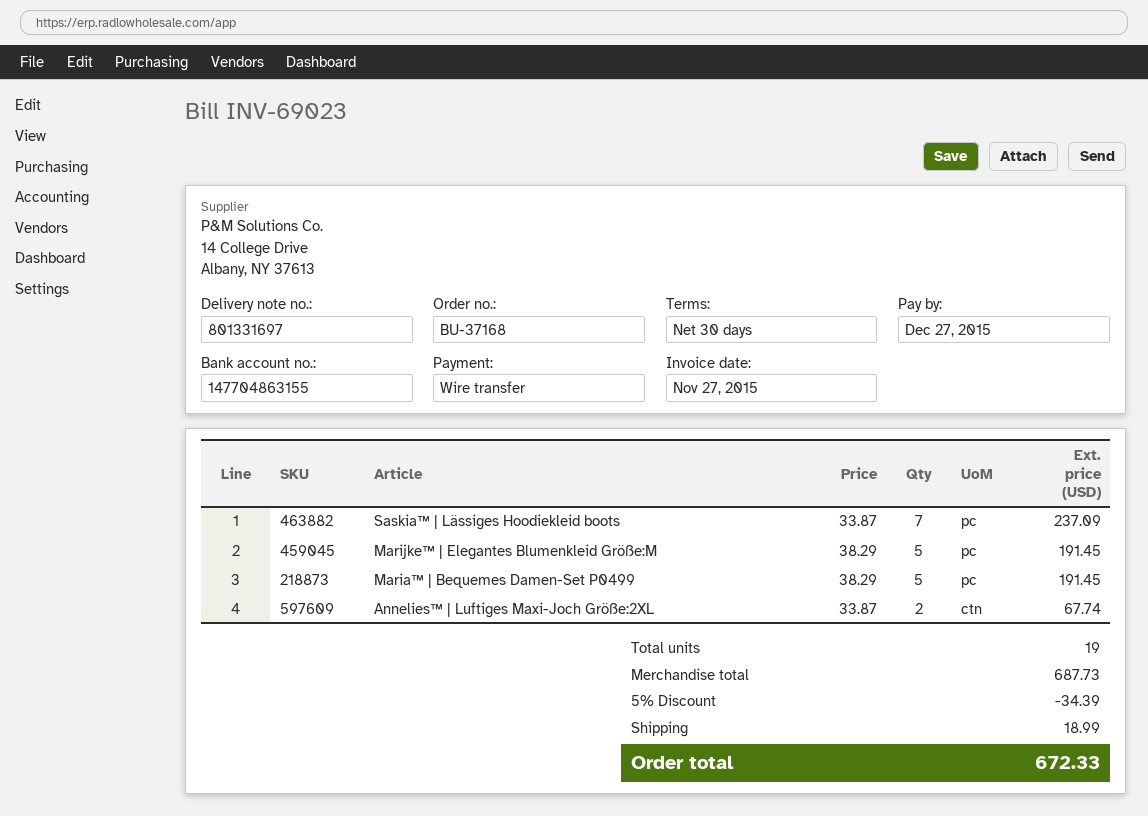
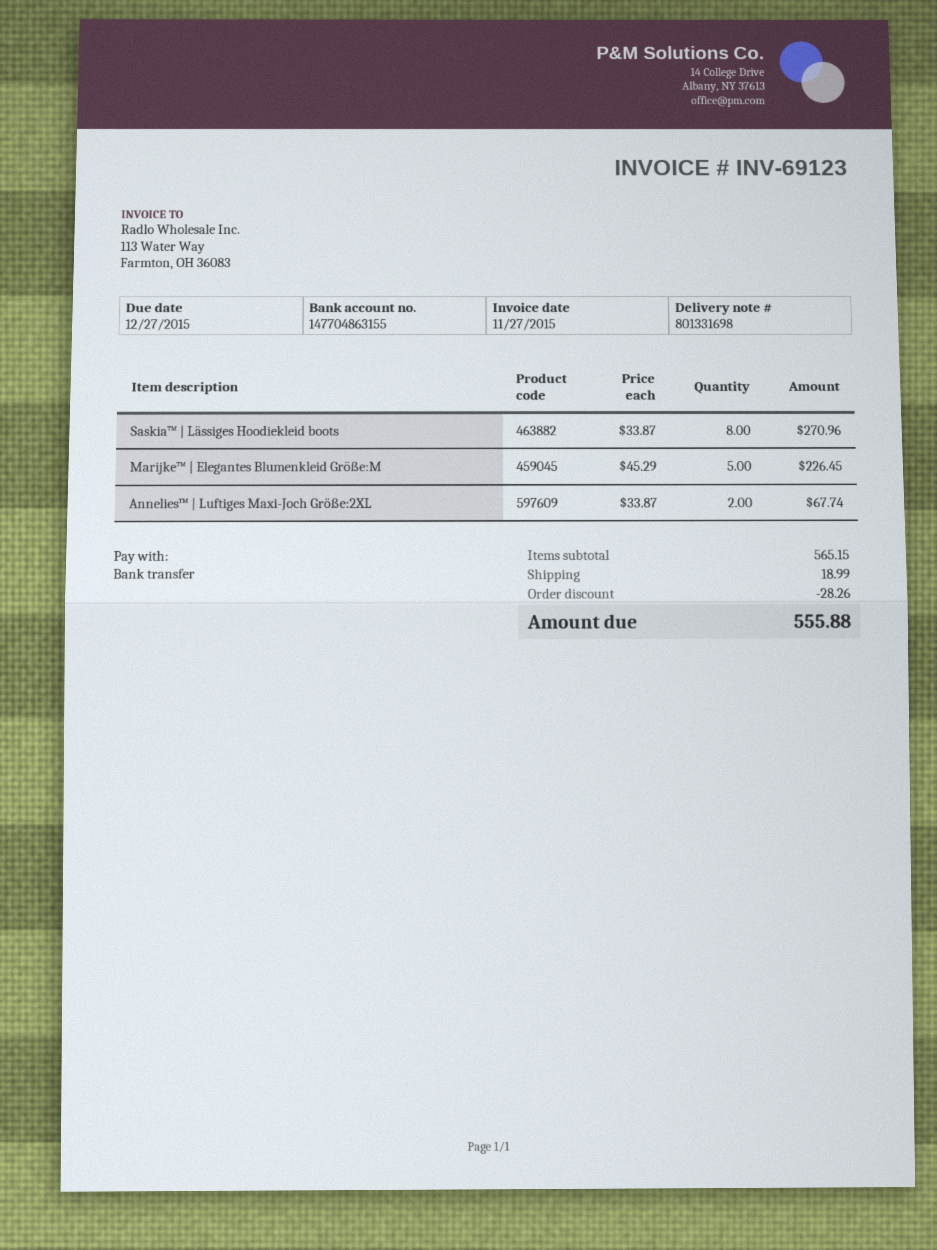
delivery note number: 801331697 -> 801331698
invoice number: INV-69023 -> INV-69123
Saskia™ | Lässiges Hoodiekleid boots: 7 x 33.87 = 237.09 -> 8 x 33.87 = 270.96
Marijke™ | Elegantes Blumenkleid Größe:M: 5 x 38.29 = 191.45 -> 5 x 45.29 = 226.45
Maria™ | Bequemes Damen-Set P0499: 5 x 38.29 = 191.45 -> none
subtotal: 687.73 -> 565.15
discount: 34.39 -> 28.26
total: 672.33 -> 555.88

